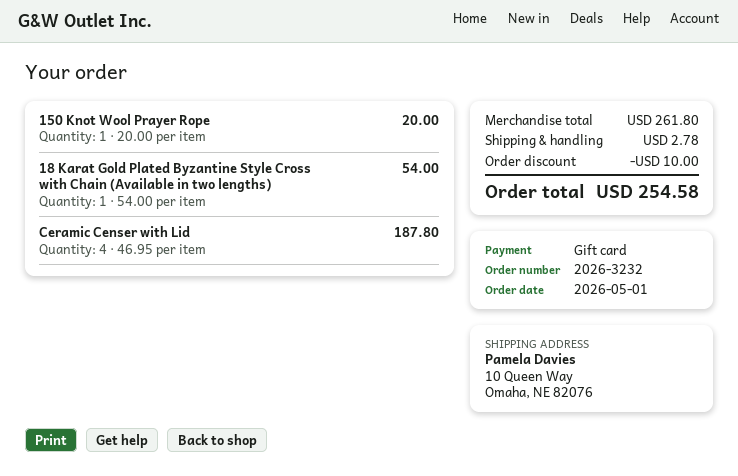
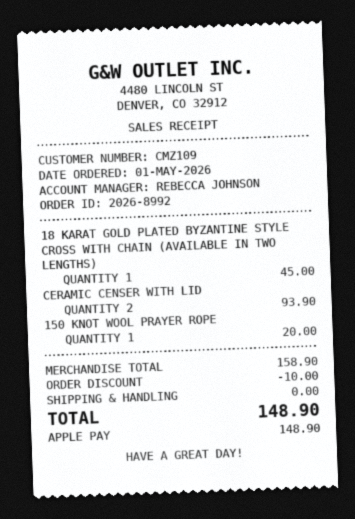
order number: 2026-3232 -> 2026-8992
payment method: gift card -> Apple Pay
18 Karat Gold Plated Byzantine Style Cross with Chain (Available in two lengths): 1 for 54.00 -> 1 for 45.00
Ceramic Censer with Lid: 4 for 187.80 -> 2 for 93.90
subtotal: 261.80 -> 158.90
shipping: 2.78 -> 0.00
total: 254.58 -> 148.90

